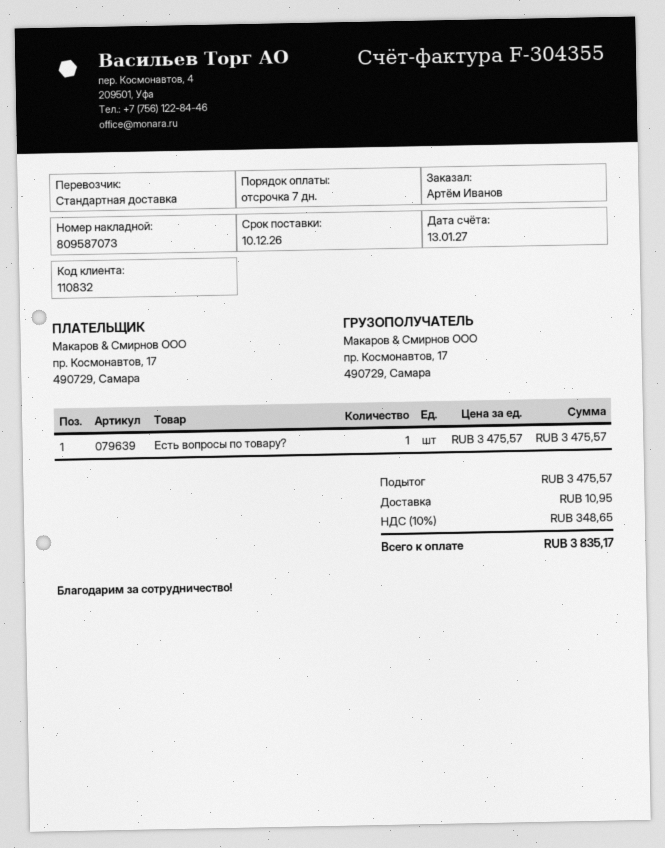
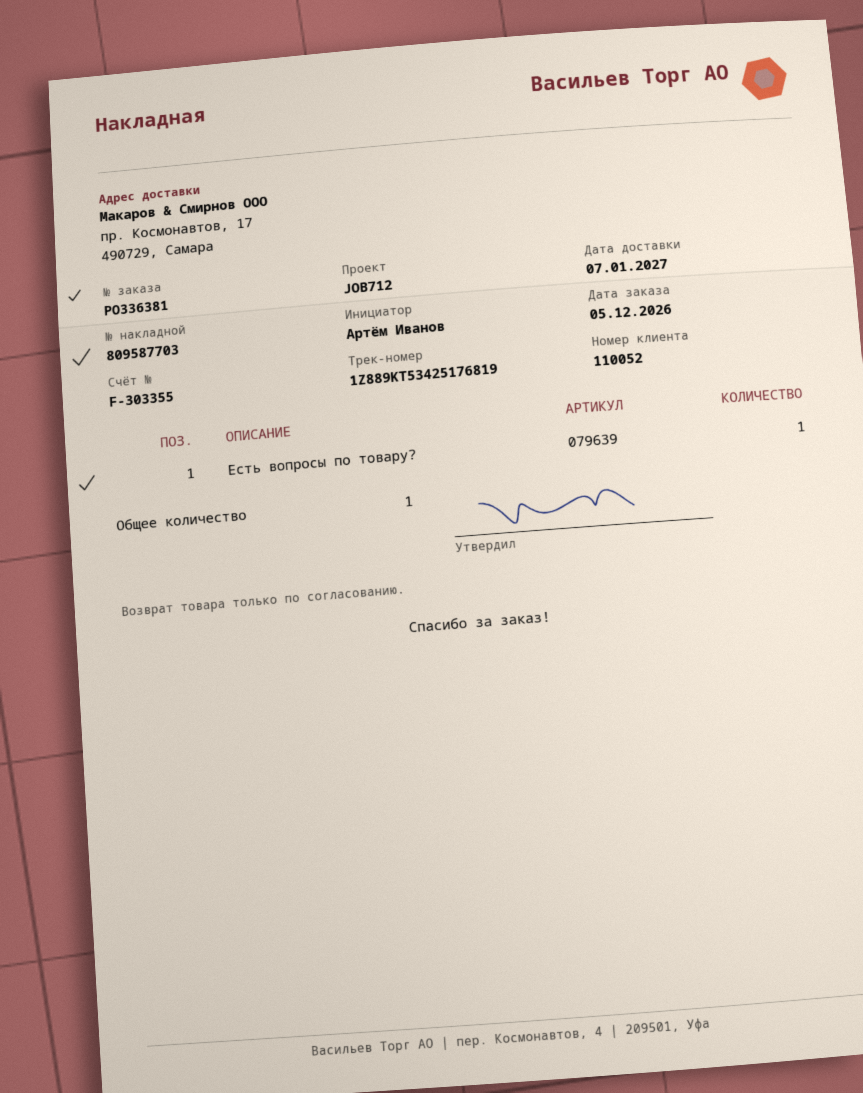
delivery note number: 809587073 -> 809587703
delivery date: 2026-12-10 -> 2027-01-07
invoice number: F-304355 -> F-303355
customer number: 110832 -> 110052

